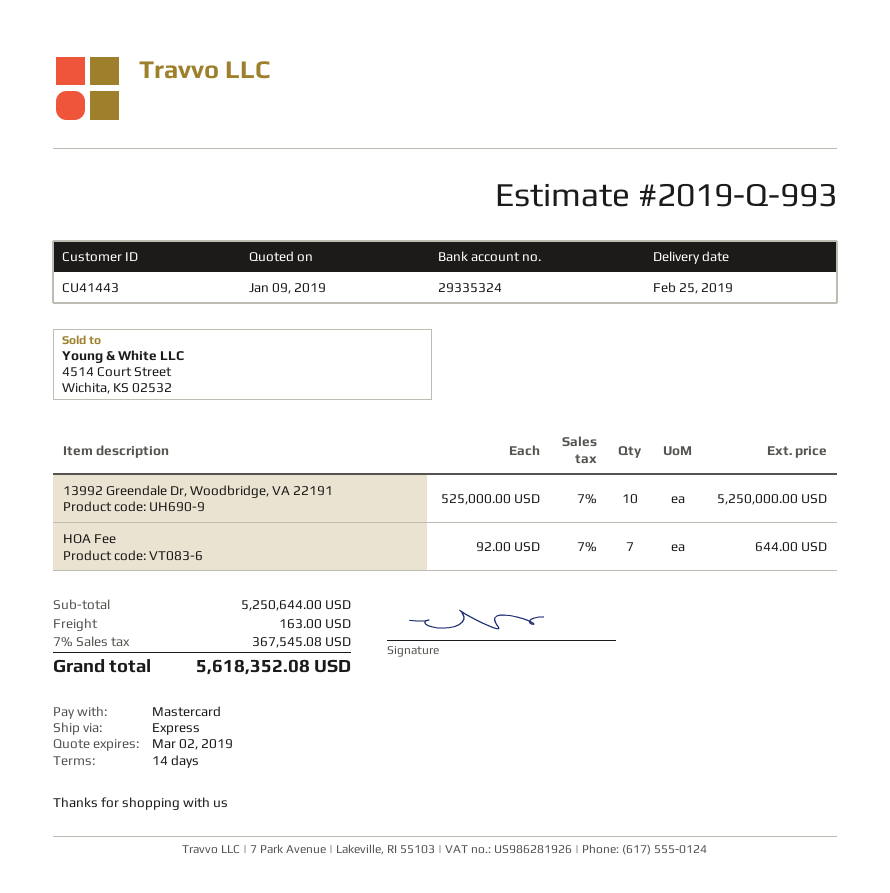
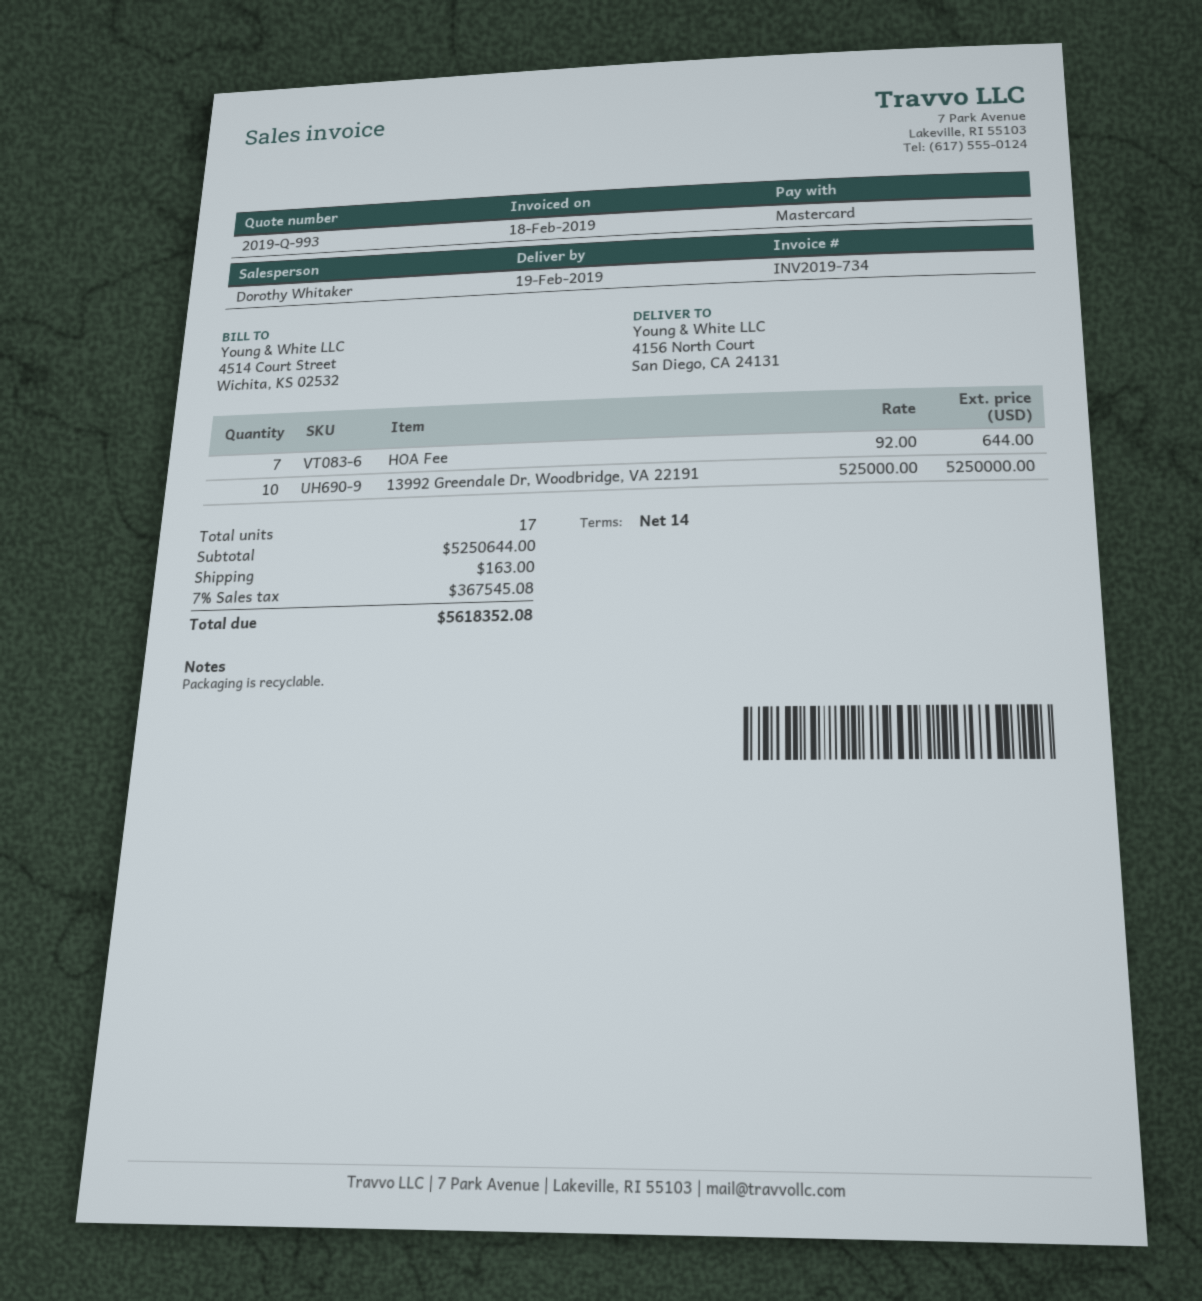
delivery date: 2019-02-25 -> 2019-02-19

